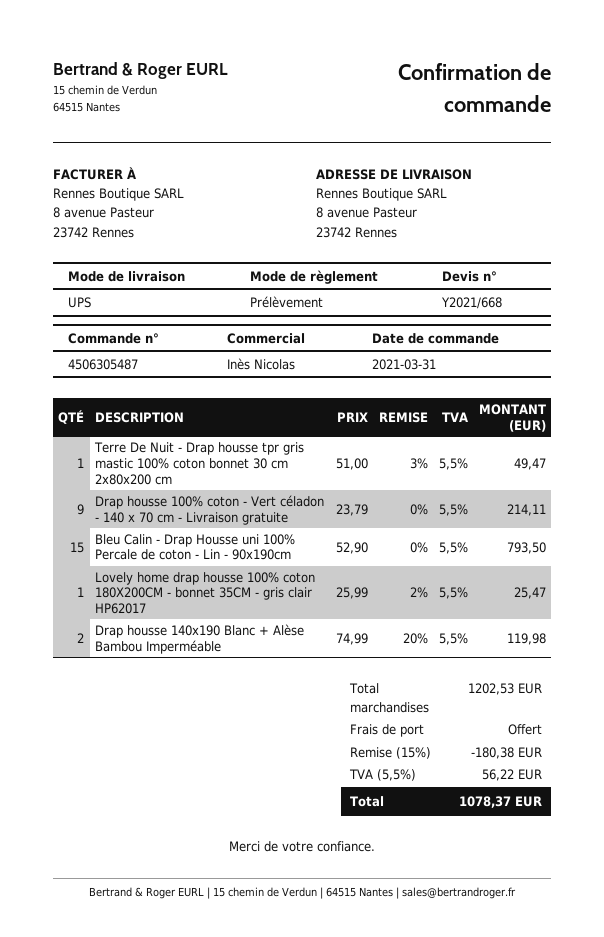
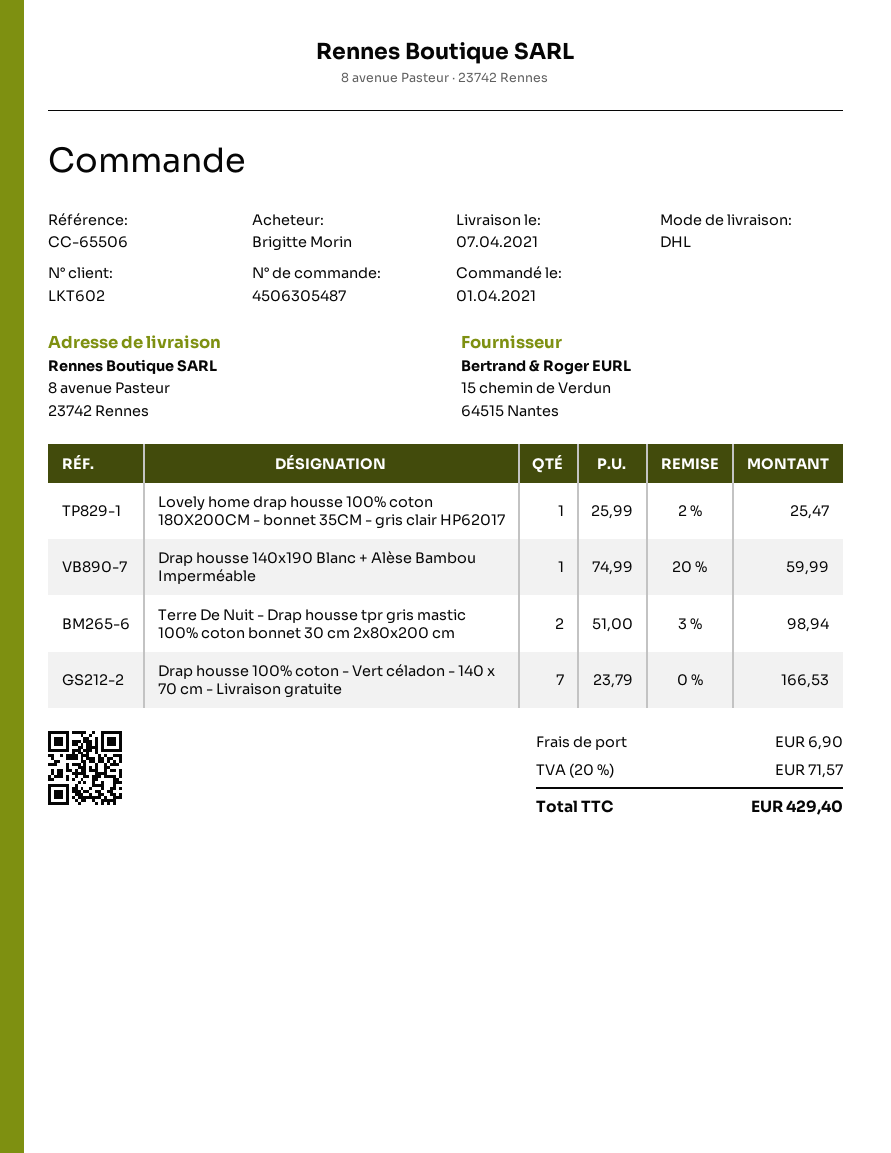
order date: 2021-03-31 -> 2021-04-01
shipping method: UPS -> DHL
Terre De Nuit - Drap housse tpr gris mastic 100% coton bonnet 30 cm 2x80x200 cm: 1 x 51.00 - 3% = 49.47 -> 2 x 51.00 - 3% = 98.94
Drap housse 100% coton - Vert céladon - 140 x 70 cm - Livraison gratuite: 9 x 23.79 = 214.11 -> 7 x 23.79 = 166.53
Bleu Calin - Drap Housse uni 100% Percale de coton - Lin - 90x190cm: 15 x 52.90 = 793.50 -> none
Drap housse 140x190 Blanc + Alèse Bambou Imperméable: 2 x 74.99 - 20% = 119.98 -> 1 x 74.99 - 20% = 59.99
discount: 15% = 180.38 -> none
shipping: 0.00 -> 6.90
tax: 5.5% = 56.22 -> 20% = 71.57
total: 1078.37 -> 429.40

